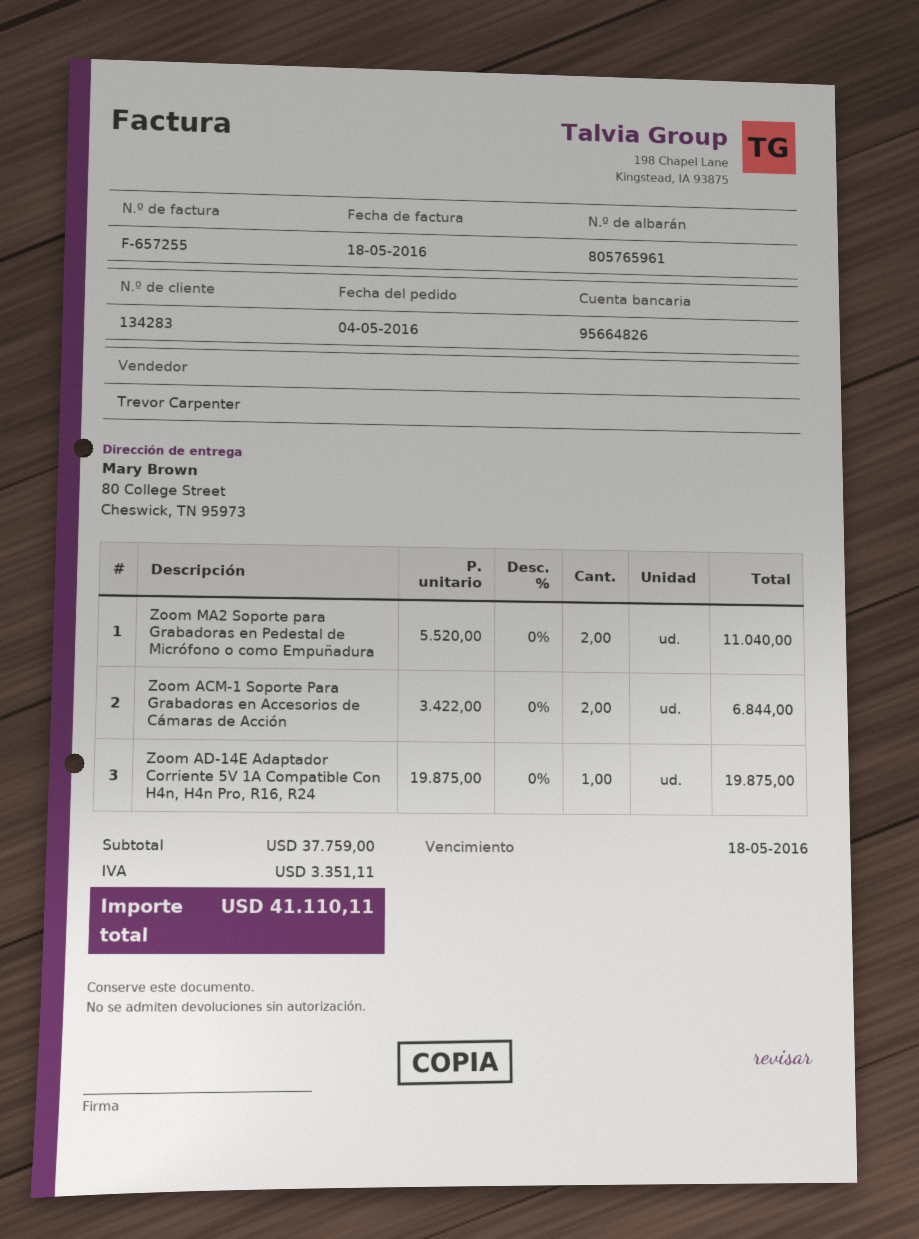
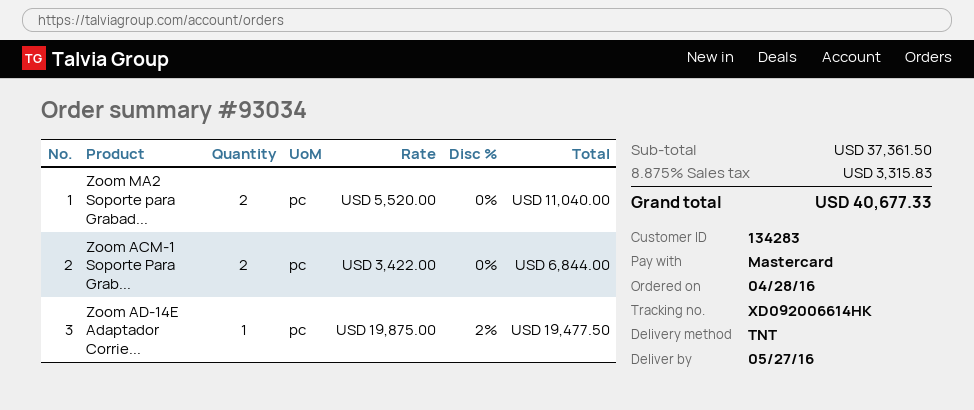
order date: 2016-05-04 -> 2016-04-28
Zoom AD-14E Adaptador Corriente 5V 1A Compatible Con H4n, H4n Pro, R16, R24: 1 x 19875.00 = 19875.00 -> 1 x 19875.00 - 2% = 19477.50
subtotal: 37759.00 -> 37361.50
tax: 3351.11 -> 3315.83
total: 41110.11 -> 40677.33

